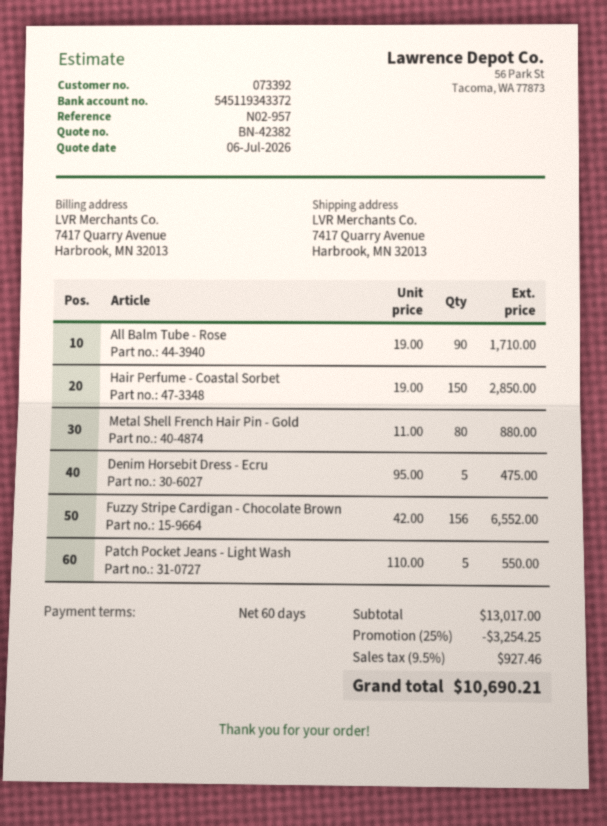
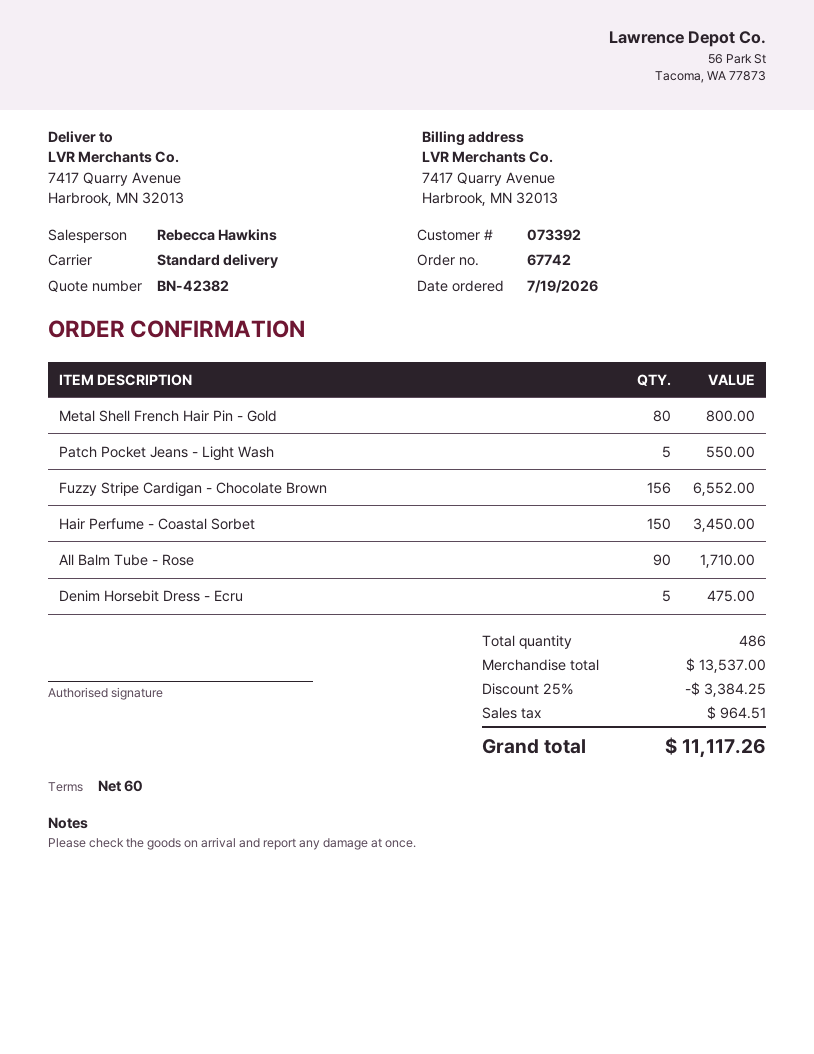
Hair Perfume - Coastal Sorbet: 150 for 2850.00 -> 150 for 3450.00
Metal Shell French Hair Pin - Gold: 80 for 880.00 -> 80 for 800.00
subtotal: 13017.00 -> 13537.00
discount: 25% = 3254.25 -> 25% = 3384.25
tax: 927.46 -> 964.51
total: 10690.21 -> 11117.26

